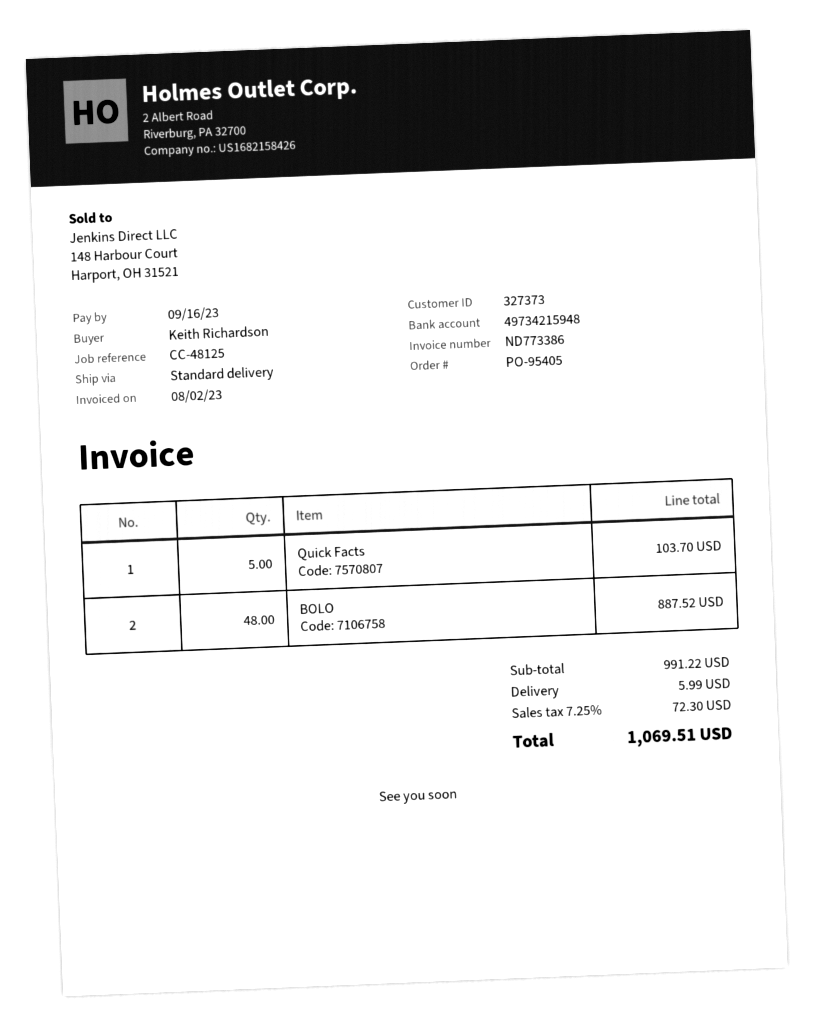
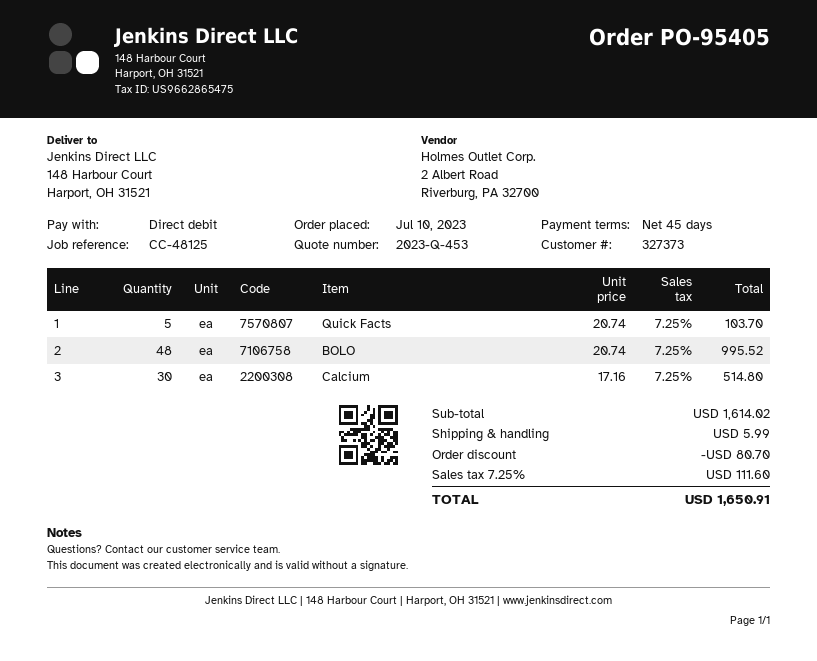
BOLO: 48 for 887.52 -> 48 for 995.52
Calcium: none -> 30 for 514.80
subtotal: 991.22 -> 1614.02
discount: none -> 80.70
tax: 7.25% = 72.30 -> 7.25% = 111.60
total: 1069.51 -> 1650.91

